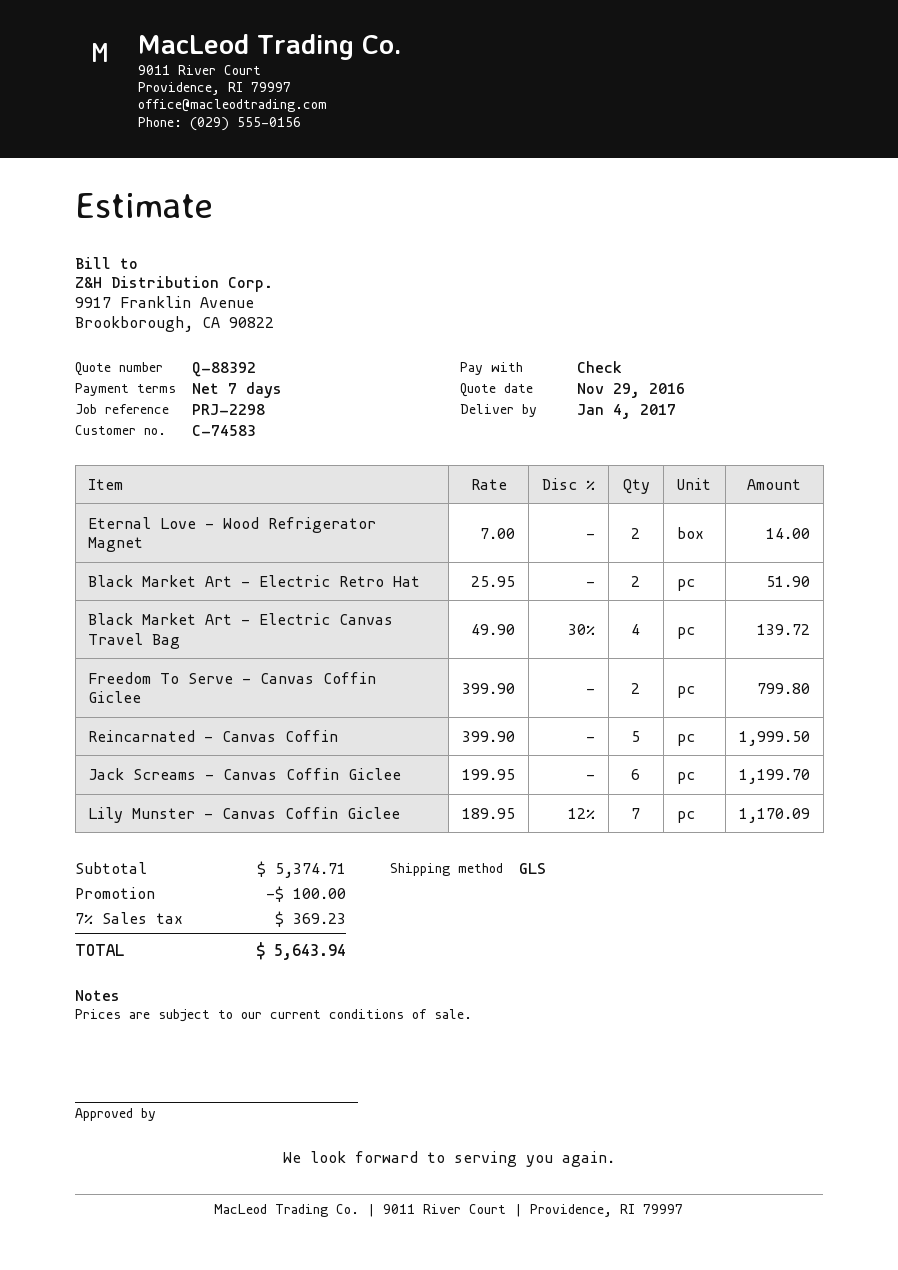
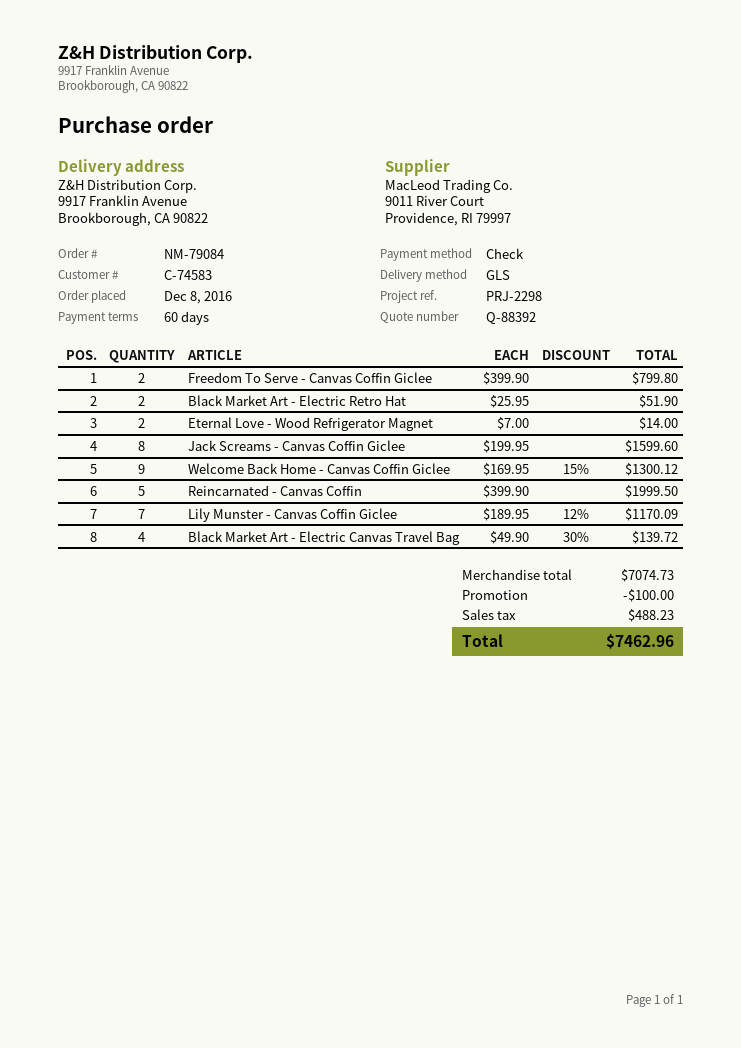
payment terms: 7 days -> 60 days
Jack Screams - Canvas Coffin Giclee: 6 x 199.95 = 1199.70 -> 8 x 199.95 = 1599.60
Welcome Back Home - Canvas Coffin Giclee: none -> 9 x 169.95 - 15% = 1300.12
subtotal: 5374.71 -> 7074.73
tax: 369.23 -> 488.23
total: 5643.94 -> 7462.96

